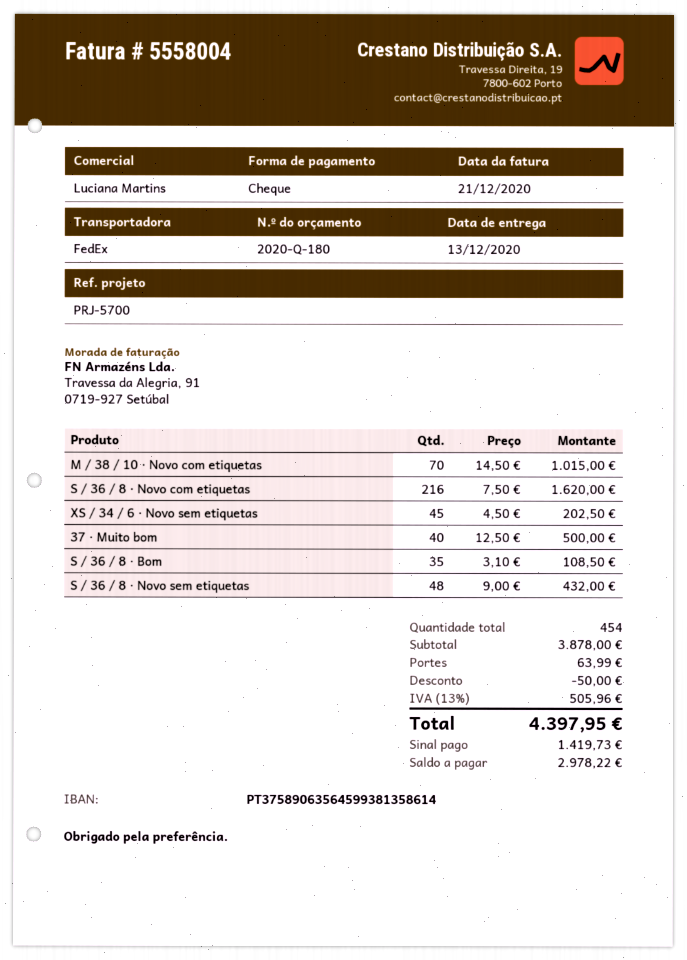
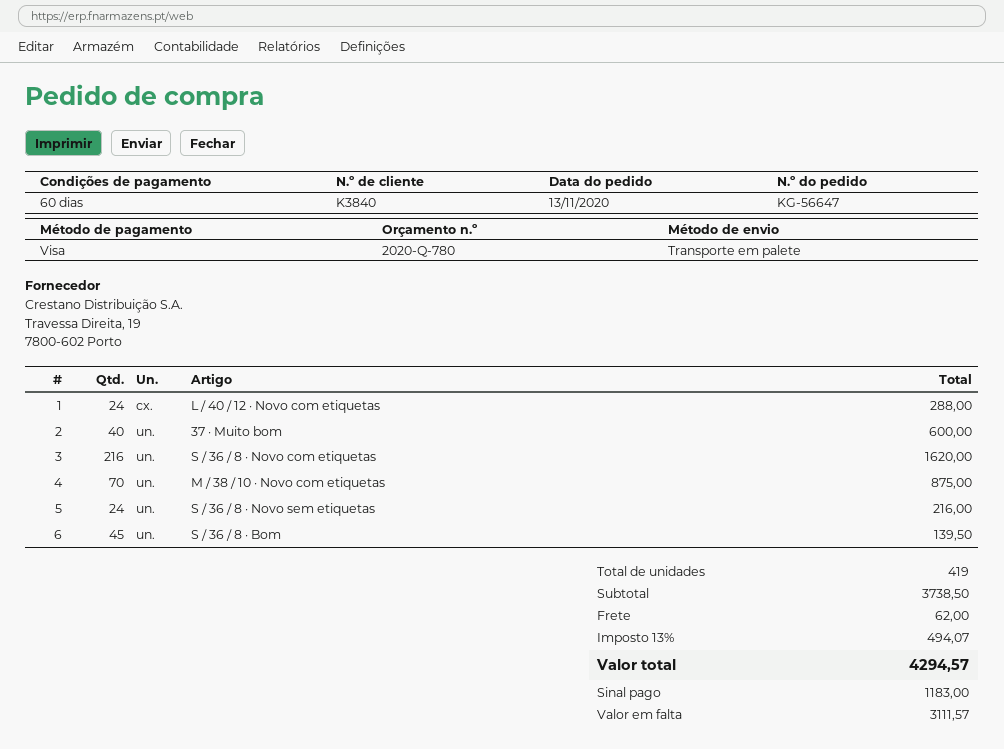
quote number: 2020-Q-180 -> 2020-Q-780
payment method: cheque -> Visa
shipping method: FedEx -> pallet freight
M / 38 / 10 · Novo com etiquetas: 70 for 1015.00 -> 70 for 875.00
XS / 34 / 6 · Novo sem etiquetas: 45 for 202.50 -> none
37 · Muito bom: 40 for 500.00 -> 40 for 600.00
S / 36 / 8 · Bom: 35 for 108.50 -> 45 for 139.50
S / 36 / 8 · Novo sem etiquetas: 48 for 432.00 -> 24 for 216.00
L / 40 / 12 · Novo com etiquetas: none -> 24 for 288.00
total quantity: 454 -> 419
subtotal: 3878.00 -> 3738.50
discount: 50.00 -> none
shipping: 63.99 -> 62.00
tax: 13% = 505.96 -> 13% = 494.07
total: 4397.95 -> 4294.57
deposit: 1419.73 -> 1183.00
balance: 2978.22 -> 3111.57

